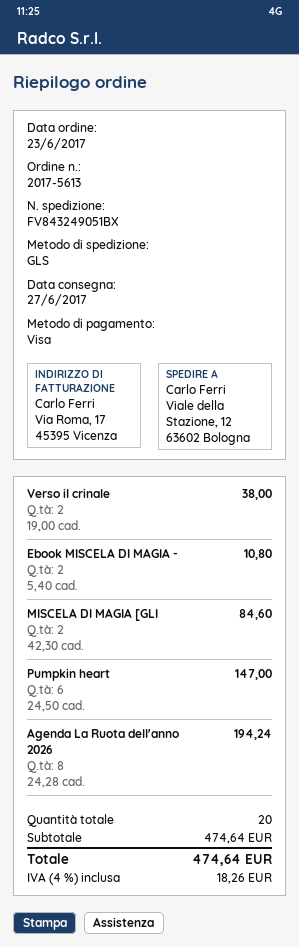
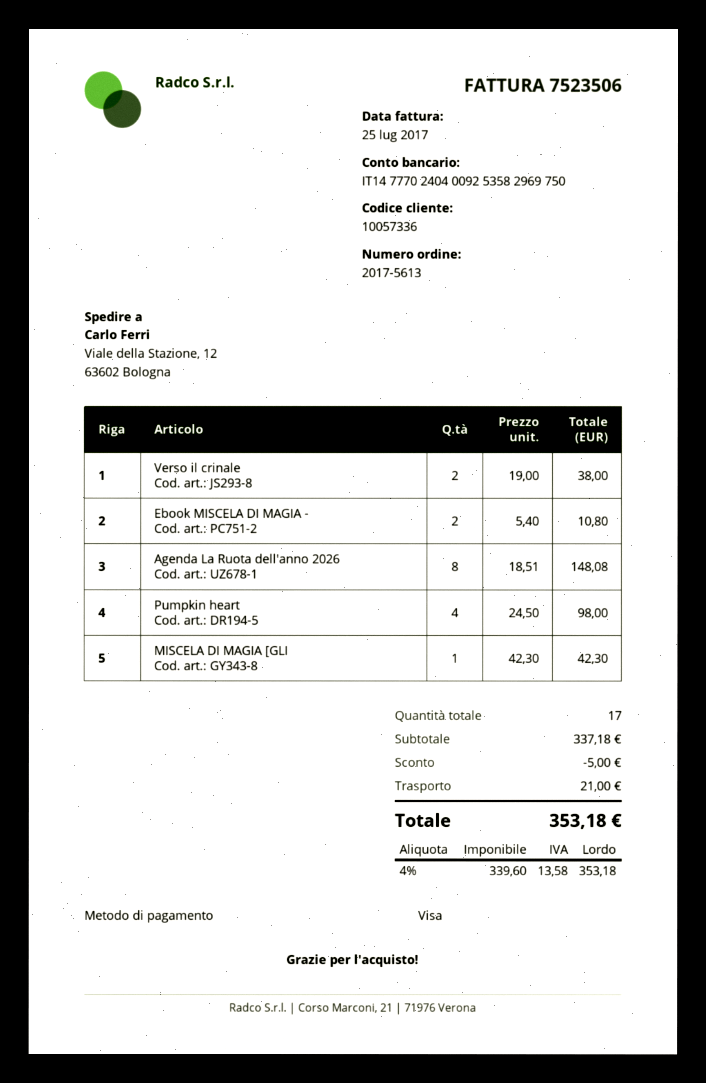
MISCELA DI MAGIA [GLI: 2 x 42.30 = 84.60 -> 1 x 42.30 = 42.30
Pumpkin heart: 6 x 24.50 = 147.00 -> 4 x 24.50 = 98.00
Agenda La Ruota dell'anno 2026: 8 x 24.28 = 194.24 -> 8 x 18.51 = 148.08
total quantity: 20 -> 17
subtotal: 474.64 -> 337.18
discount: none -> 5.00
shipping: none -> 21.00
tax: 4% = 18.26 -> 4% = 13.58
total: 474.64 -> 353.18

